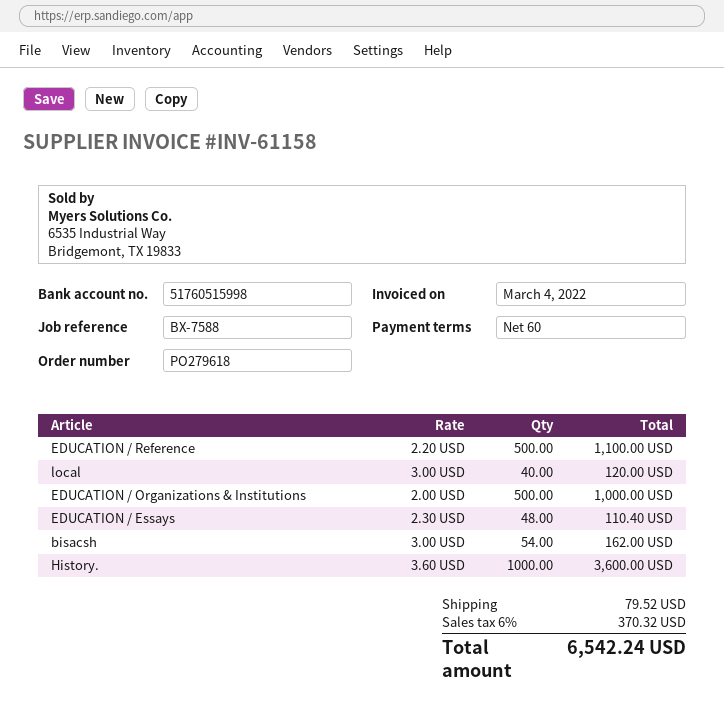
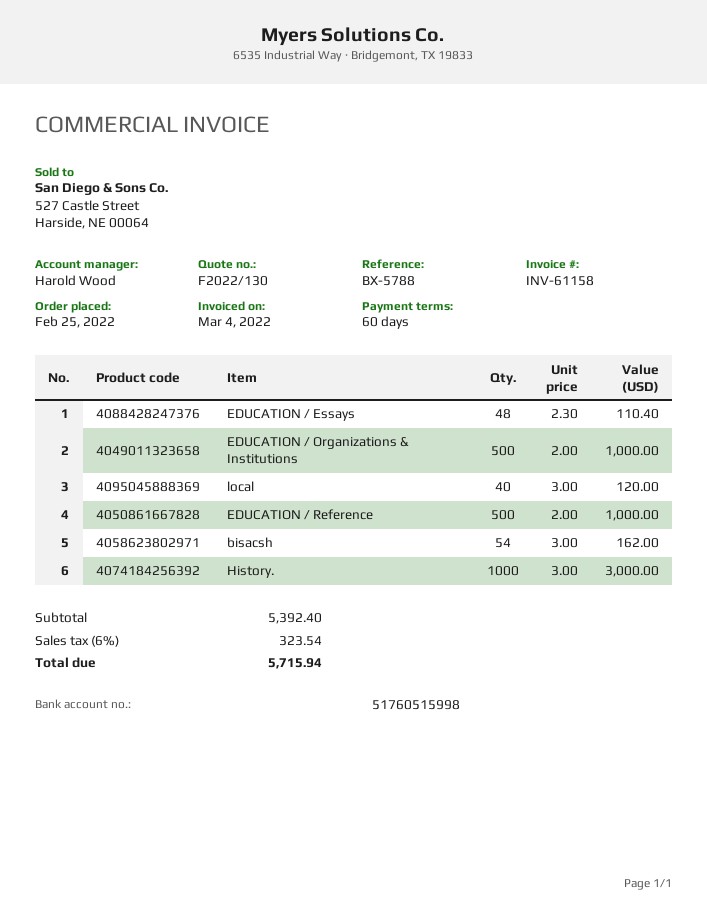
reference: BX-7588 -> BX-5788
EDUCATION / Reference: 500 x 2.20 = 1100.00 -> 500 x 2.00 = 1000.00
History.: 1000 x 3.60 = 3600.00 -> 1000 x 3.00 = 3000.00
shipping: 79.52 -> none
tax: 6% = 370.32 -> 6% = 323.54
total: 6542.24 -> 5715.94

